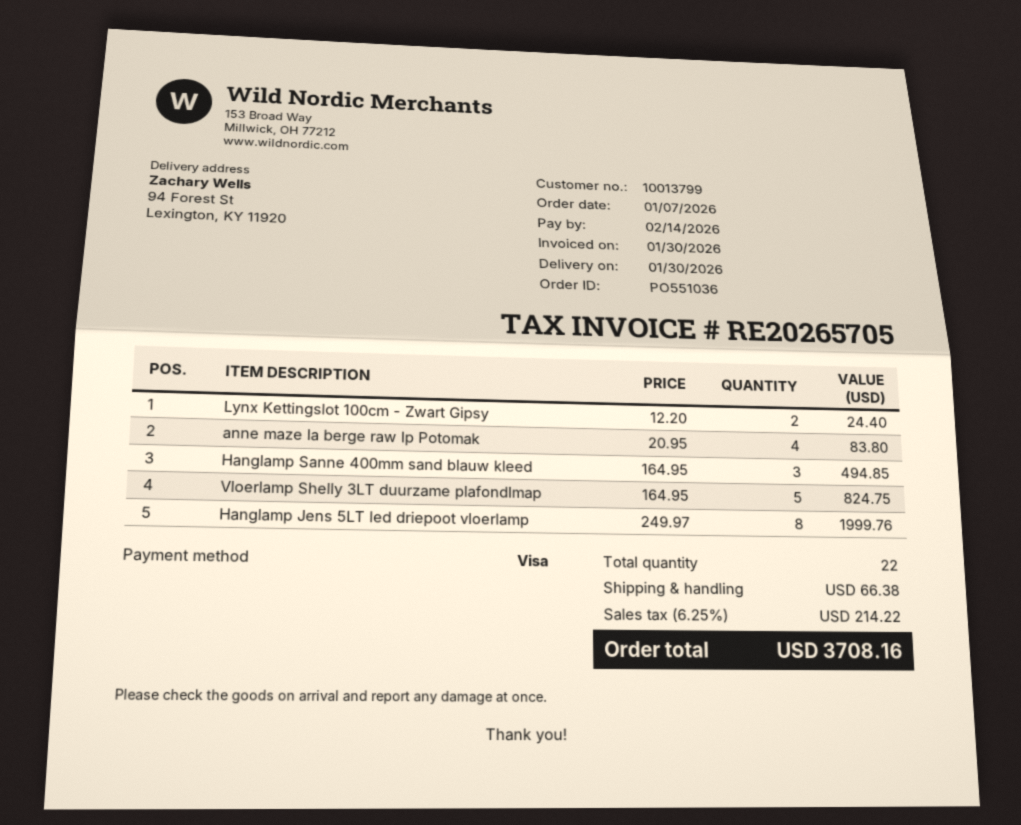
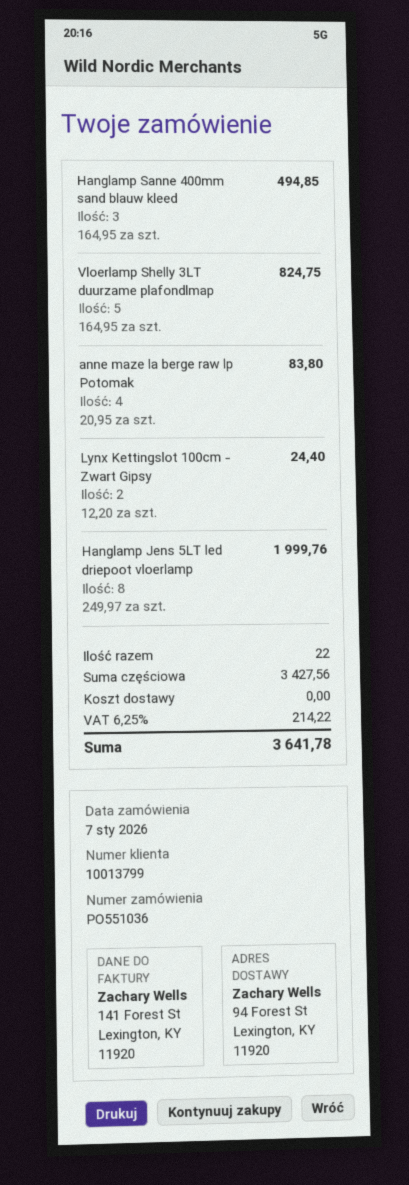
shipping: 66.38 -> 0.00
total: 3708.16 -> 3641.78

